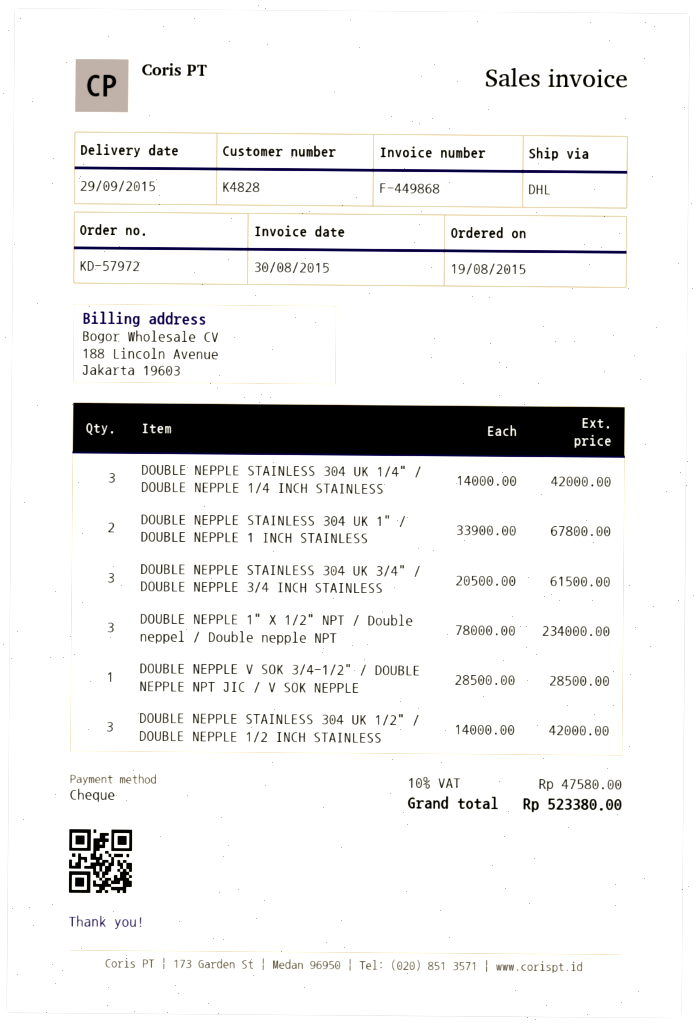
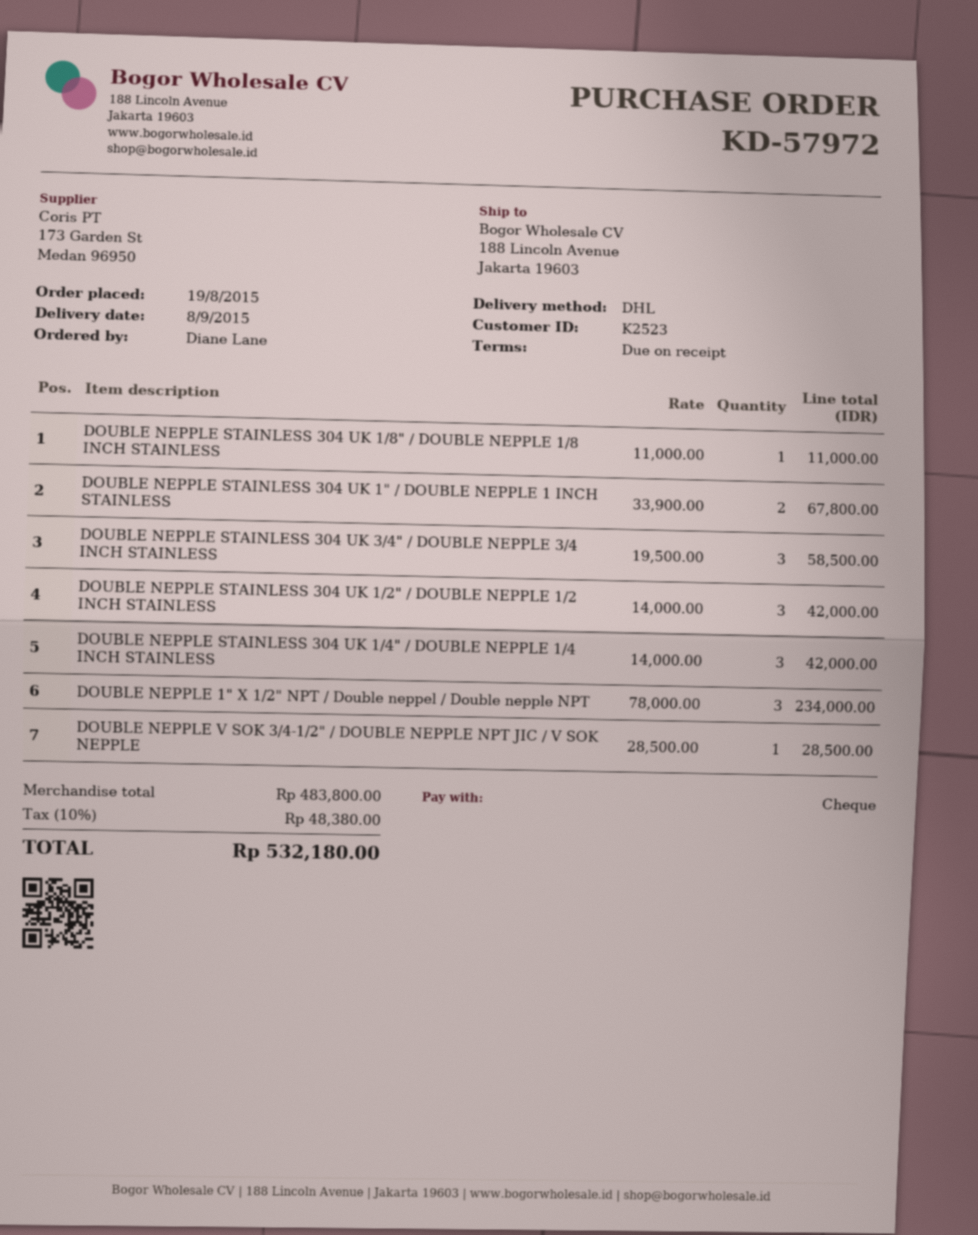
delivery date: 2015-09-29 -> 2015-09-08
customer number: K4828 -> K2523
DOUBLE NEPPLE STAINLESS 304 UK 3/4" / DOUBLE NEPPLE 3/4 INCH STAINLESS: 3 x 20500.00 = 61500.00 -> 3 x 19500.00 = 58500.00
DOUBLE NEPPLE STAINLESS 304 UK 1/8" / DOUBLE NEPPLE 1/8 INCH STAINLESS: none -> 1 x 11000.00 = 11000.00
tax: 10% = 47580.00 -> 10% = 48380.00
total: 523380.00 -> 532180.00

